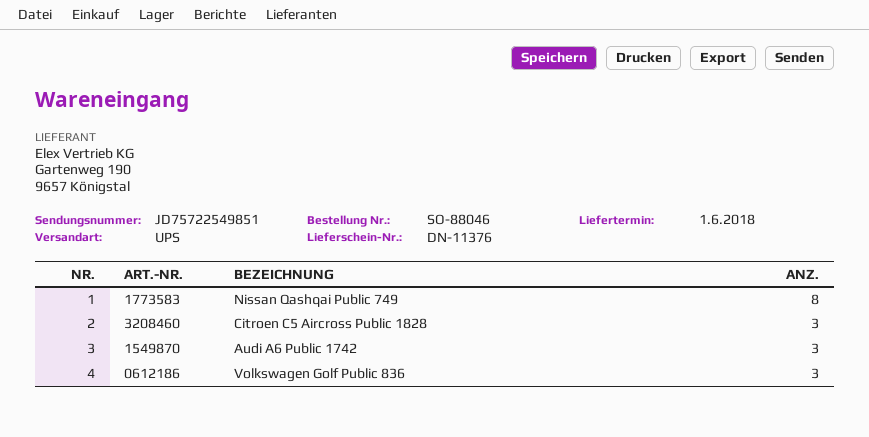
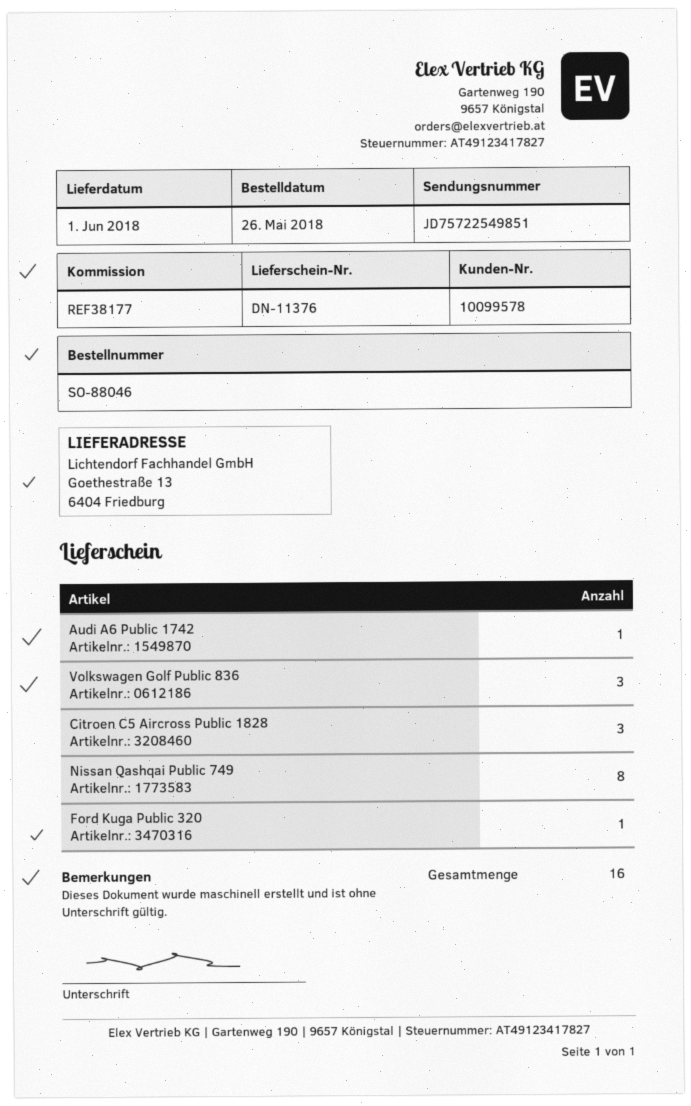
Audi A6 Public 1742: 3 -> 1
Ford Kuga Public 320: none -> 1

